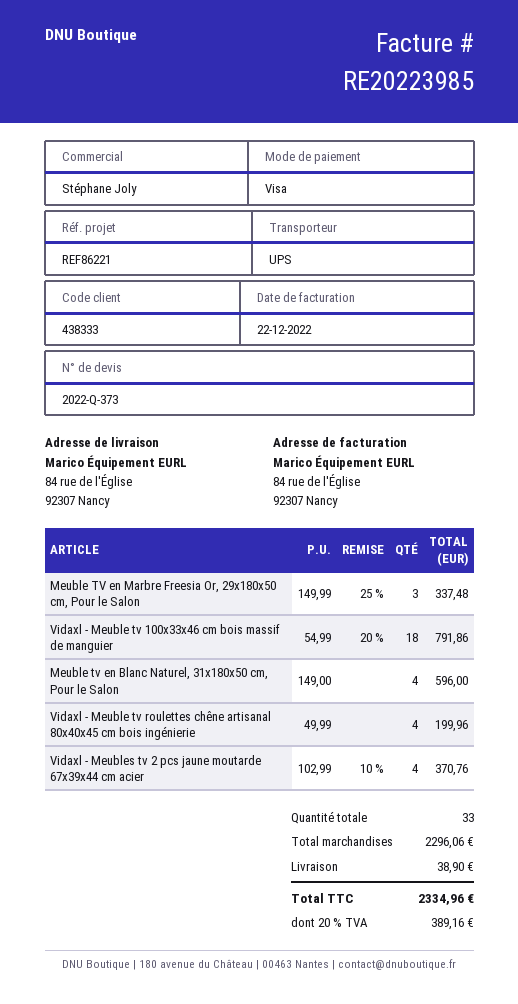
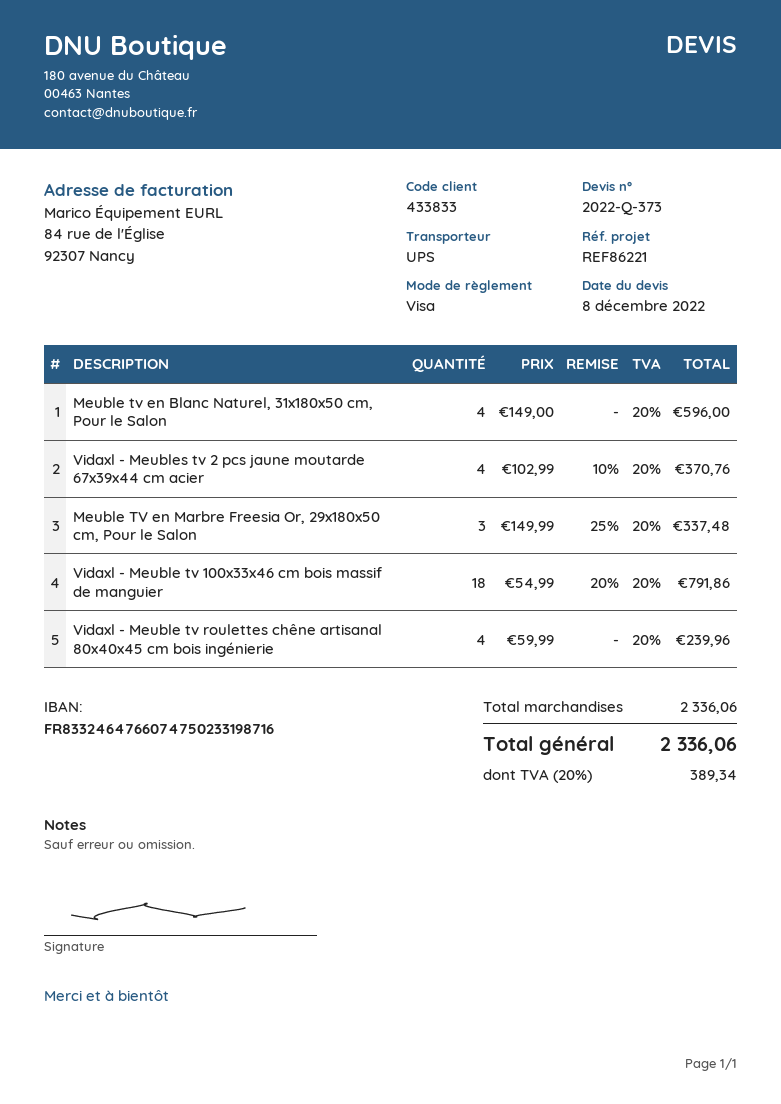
customer number: 438333 -> 433833
Vidaxl - Meuble tv roulettes chêne artisanal 80x40x45 cm bois ingénierie: 4 x 49.99 = 199.96 -> 4 x 59.99 = 239.96
subtotal: 2296.06 -> 2336.06
shipping: 38.90 -> none
tax: 20% = 389.16 -> 20% = 389.34
total: 2334.96 -> 2336.06

